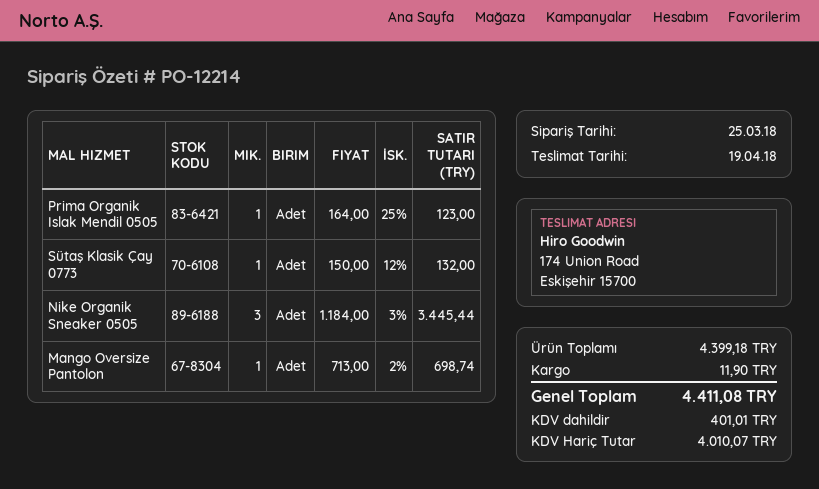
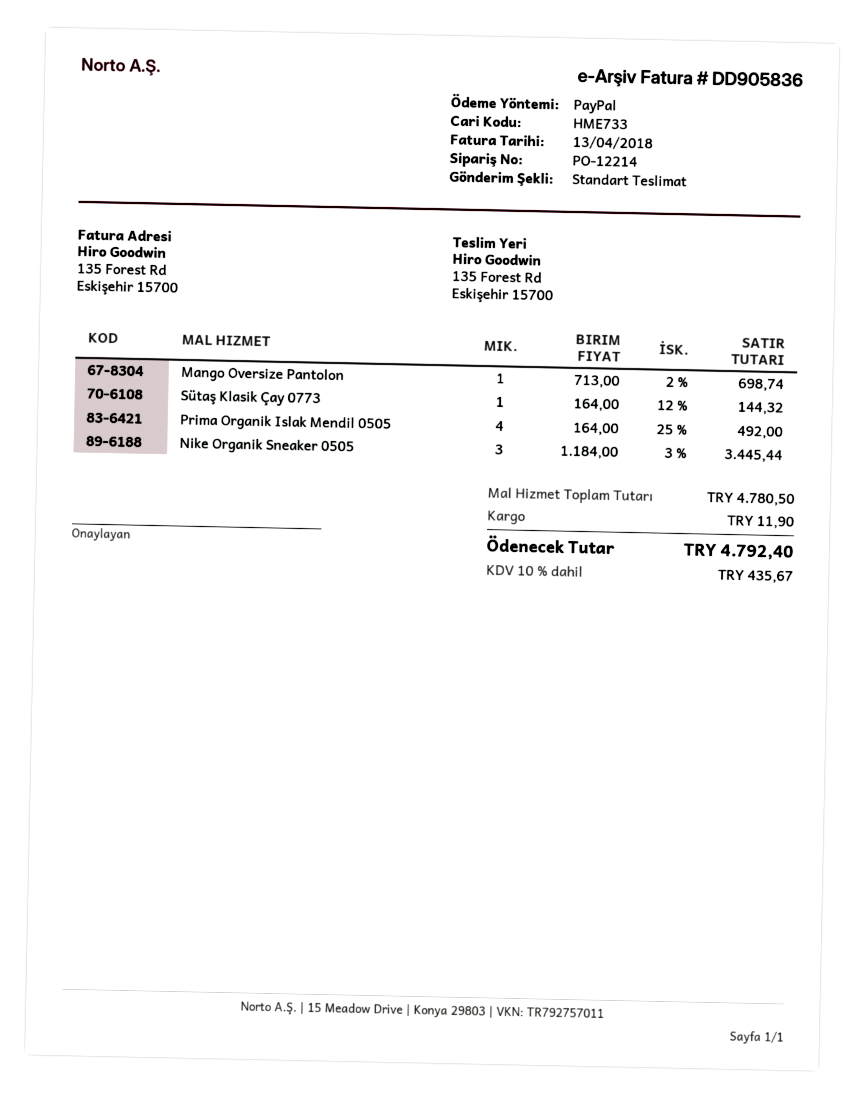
ship to: 174 Union Road, Eskişehir 15700 -> 135 Forest Rd, Eskişehir 15700
Prima Organik Islak Mendil 0505: 1 x 164.00 - 25% = 123.00 -> 4 x 164.00 - 25% = 492.00
Sütaş Klasik Çay 0773: 1 x 150.00 - 12% = 132.00 -> 1 x 164.00 - 12% = 144.32
subtotal: 4399.18 -> 4780.50
tax: 401.01 -> 435.67
total: 4411.08 -> 4792.40

